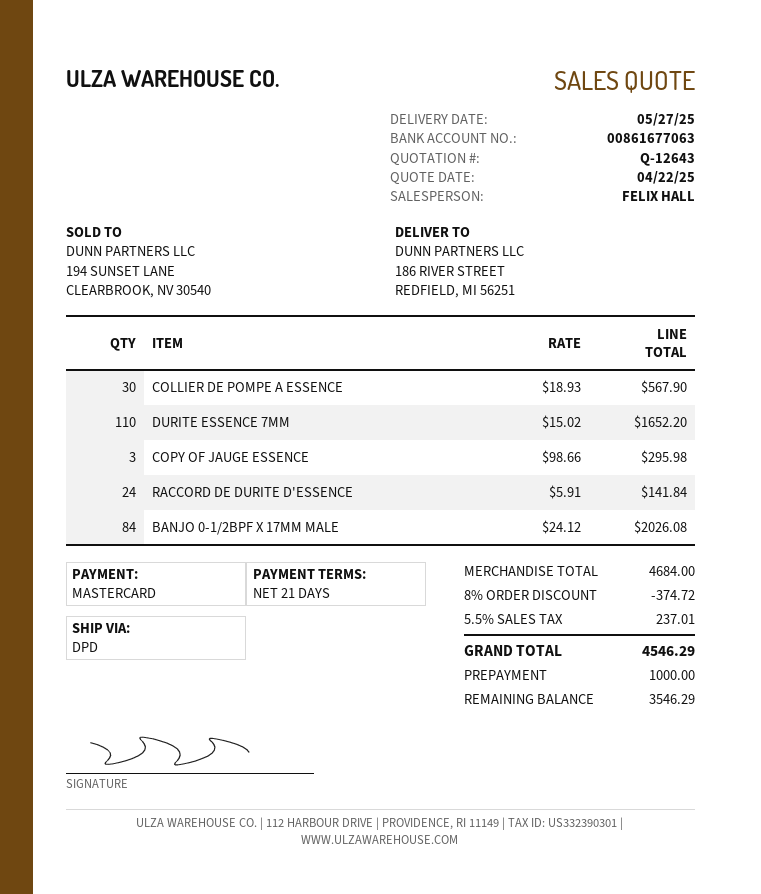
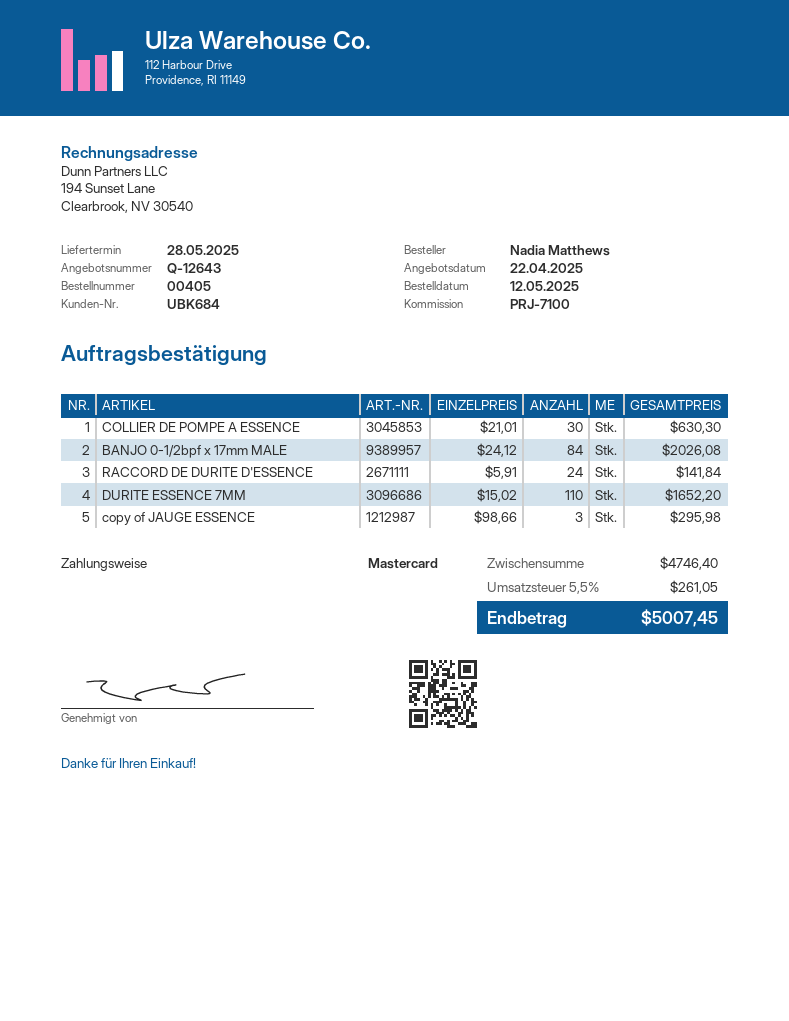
delivery date: 2025-05-27 -> 2025-05-28
COLLIER DE POMPE A ESSENCE: 30 x 18.93 = 567.90 -> 30 x 21.01 = 630.30
subtotal: 4684.00 -> 4746.40
discount: 8% = 374.72 -> none
tax: 5.5% = 237.01 -> 5.5% = 261.05
total: 4546.29 -> 5007.45

